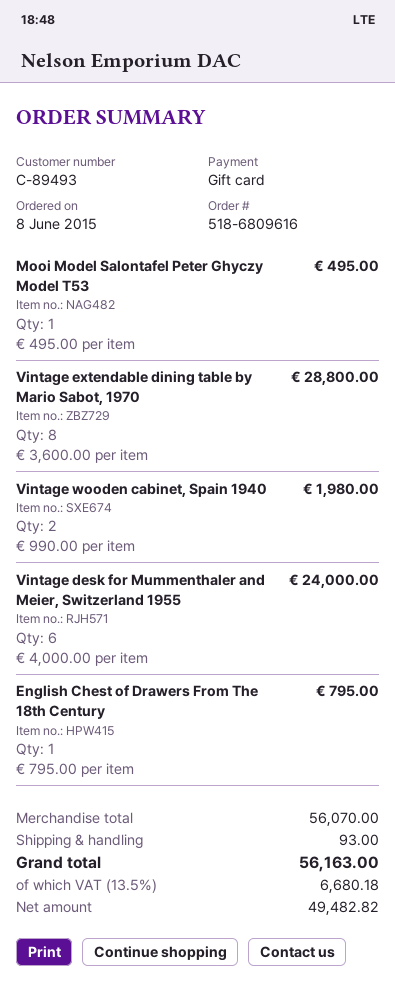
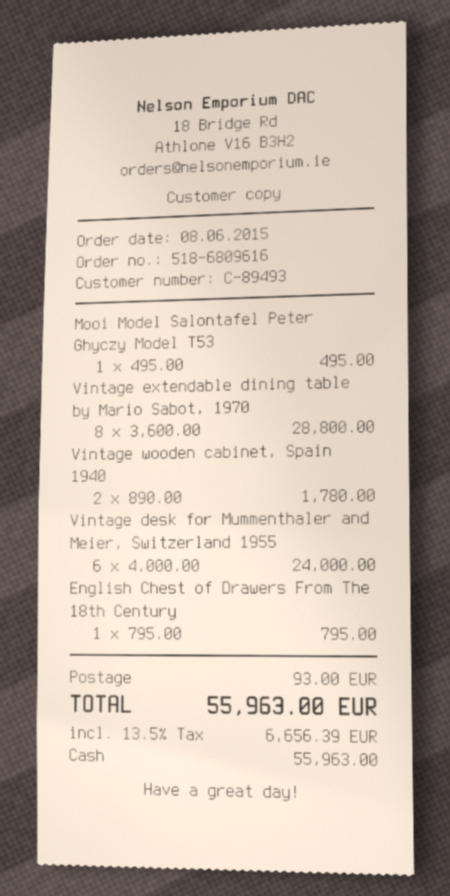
payment method: gift card -> cash
Vintage wooden cabinet, Spain 1940: 2 x 990.00 = 1980.00 -> 2 x 890.00 = 1780.00
tax: 13.5% = 6680.18 -> 13.5% = 6656.39
total: 56163.00 -> 55963.00

